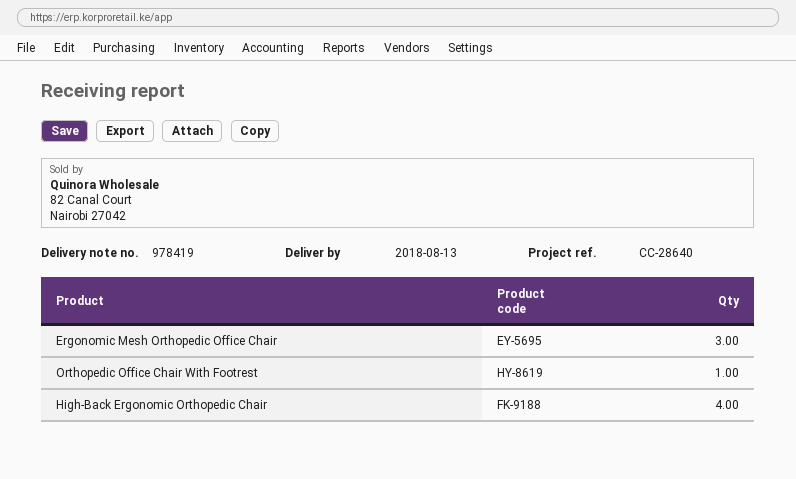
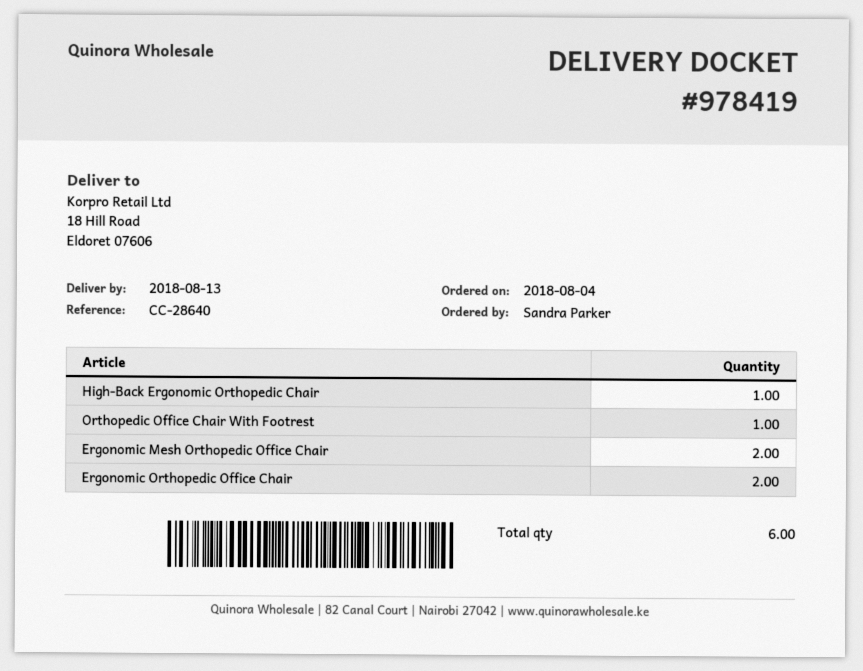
Ergonomic Mesh Orthopedic Office Chair: 3 -> 2
High-Back Ergonomic Orthopedic Chair: 4 -> 1
Ergonomic Orthopedic Office Chair: none -> 2

